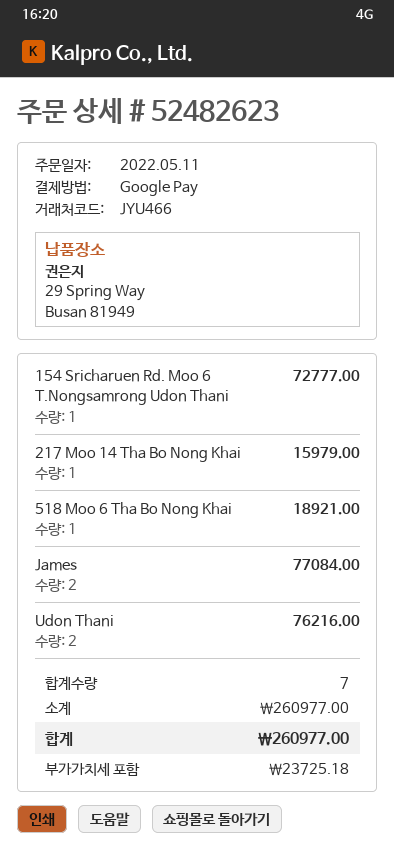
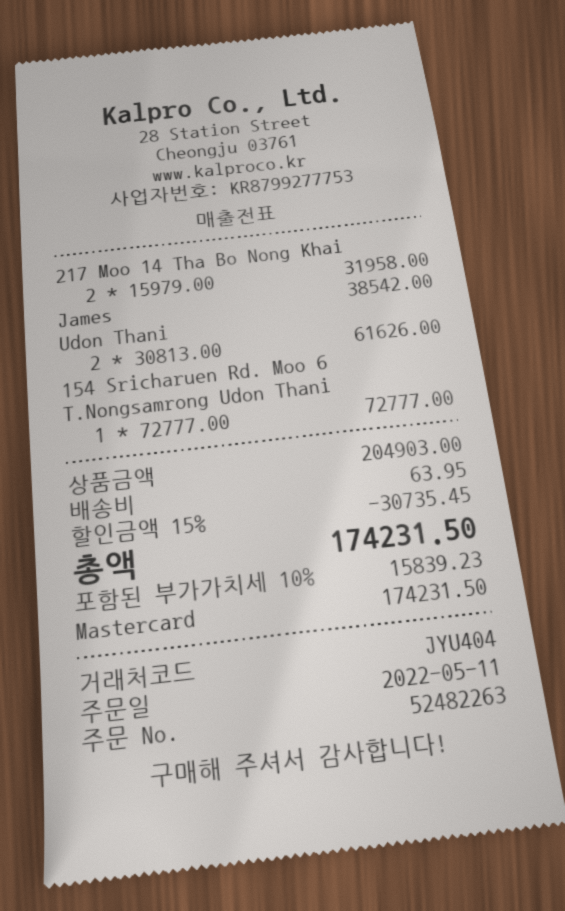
order number: 52482623 -> 52482263
customer number: JYU466 -> JYU404
payment method: Google Pay -> Mastercard
217 Moo 14 Tha Bo Nong Khai: 1 for 15979.00 -> 2 for 31958.00
518 Moo 6 Tha Bo Nong Khai: 1 for 18921.00 -> none
James: 2 for 77084.00 -> 1 for 38542.00
Udon Thani: 2 for 76216.00 -> 2 for 61626.00
subtotal: 260977.00 -> 204903.00
discount: none -> 15% = 30735.45
shipping: none -> 63.95
tax: 23725.18 -> 15839.23
total: 260977.00 -> 174231.50

